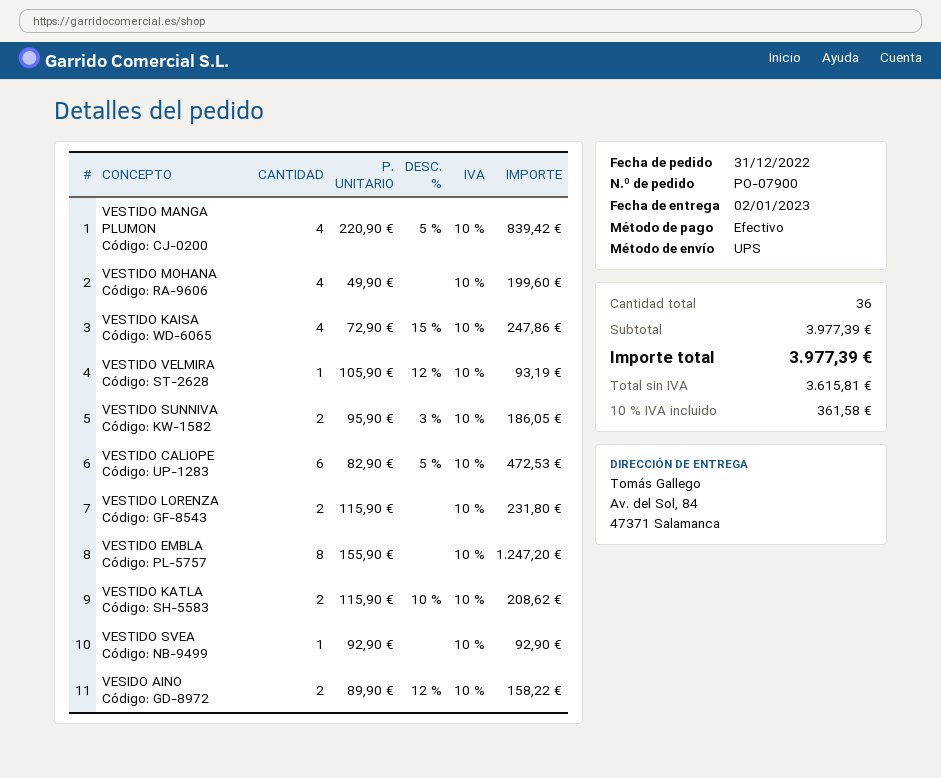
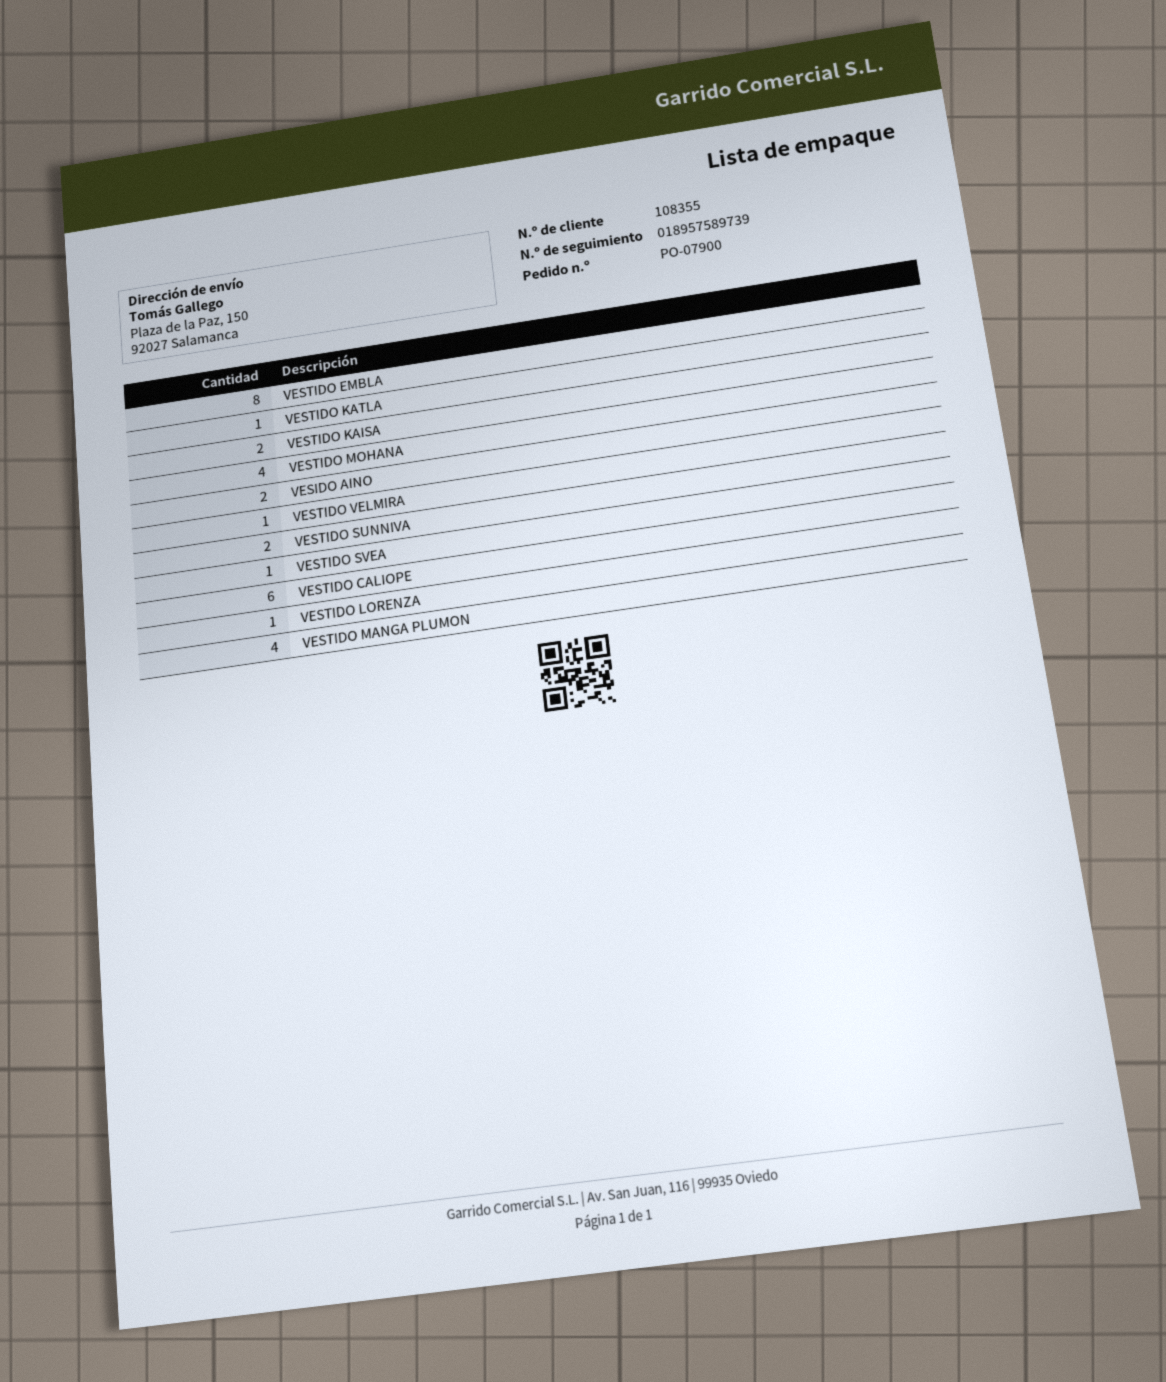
ship to: Av. del Sol, 84, 47371 Salamanca -> Plaza de la Paz, 150, 92027 Salamanca
VESTIDO KAISA: 4 -> 2
VESTIDO LORENZA: 2 -> 1
VESTIDO KATLA: 2 -> 1

